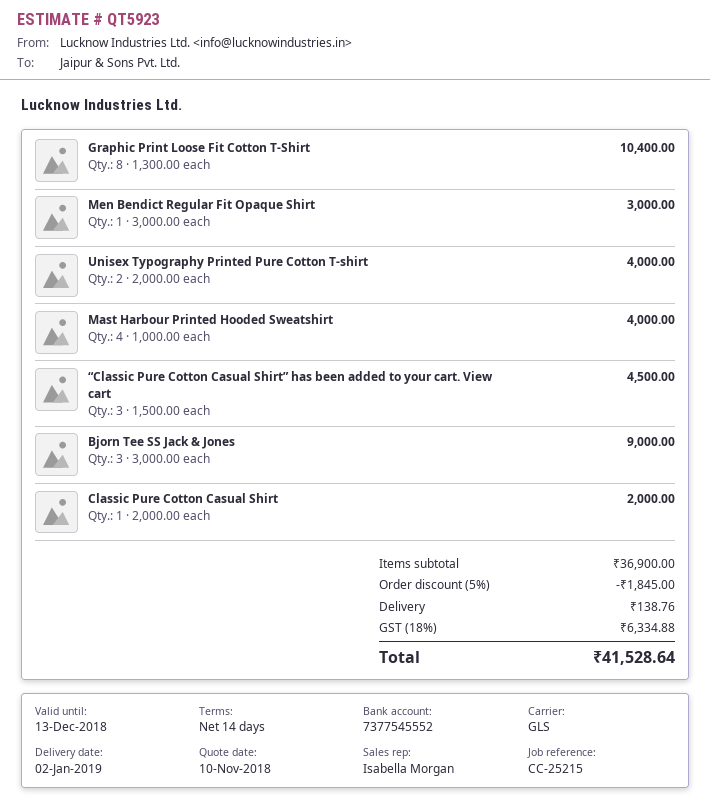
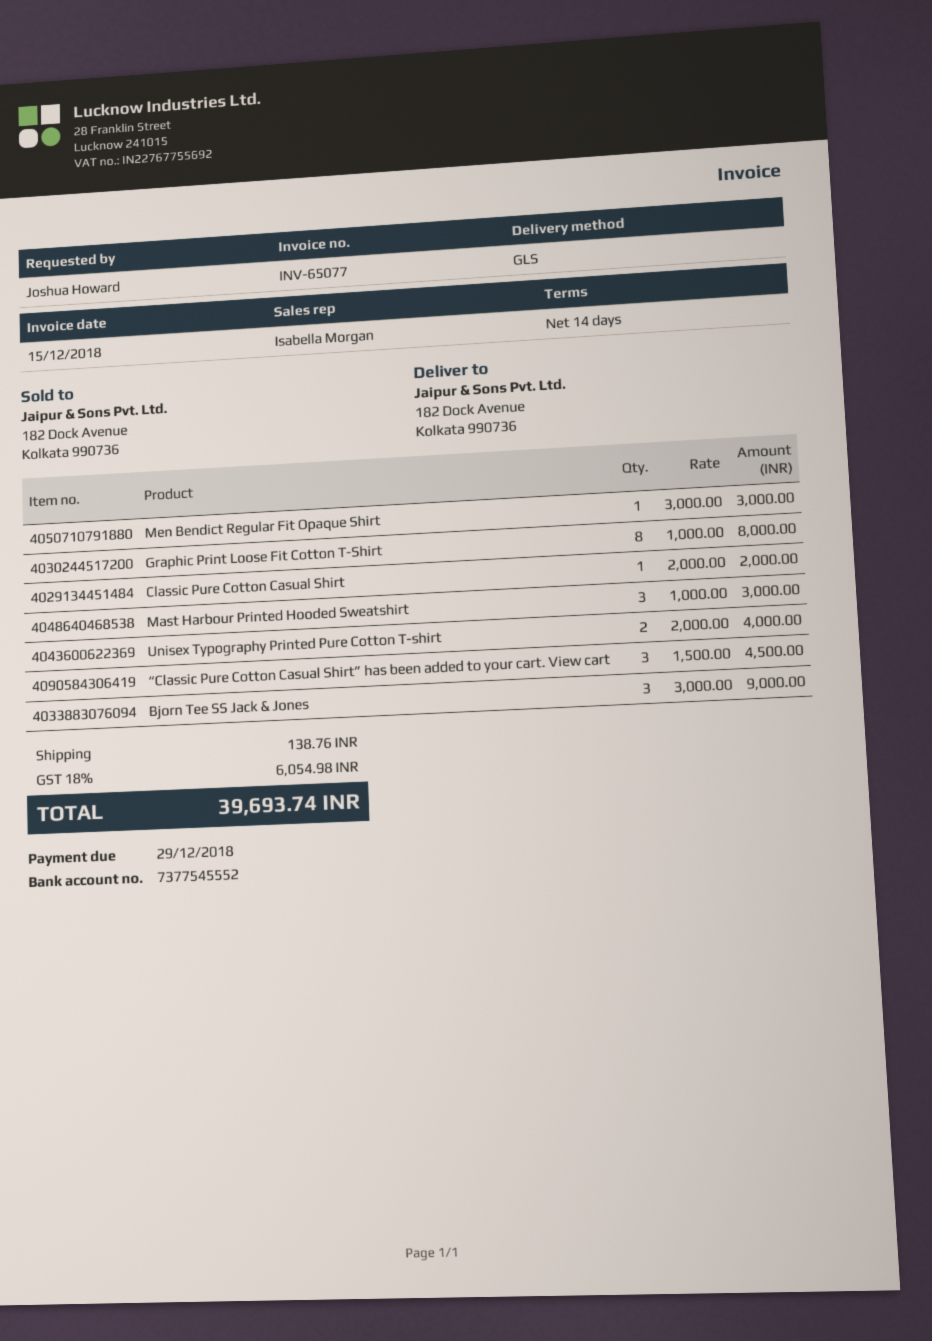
Graphic Print Loose Fit Cotton T-Shirt: 8 x 1300.00 = 10400.00 -> 8 x 1000.00 = 8000.00
Mast Harbour Printed Hooded Sweatshirt: 4 x 1000.00 = 4000.00 -> 3 x 1000.00 = 3000.00
discount: 5% = 1845.00 -> none
tax: 18% = 6334.88 -> 18% = 6054.98
total: 41528.64 -> 39693.74

